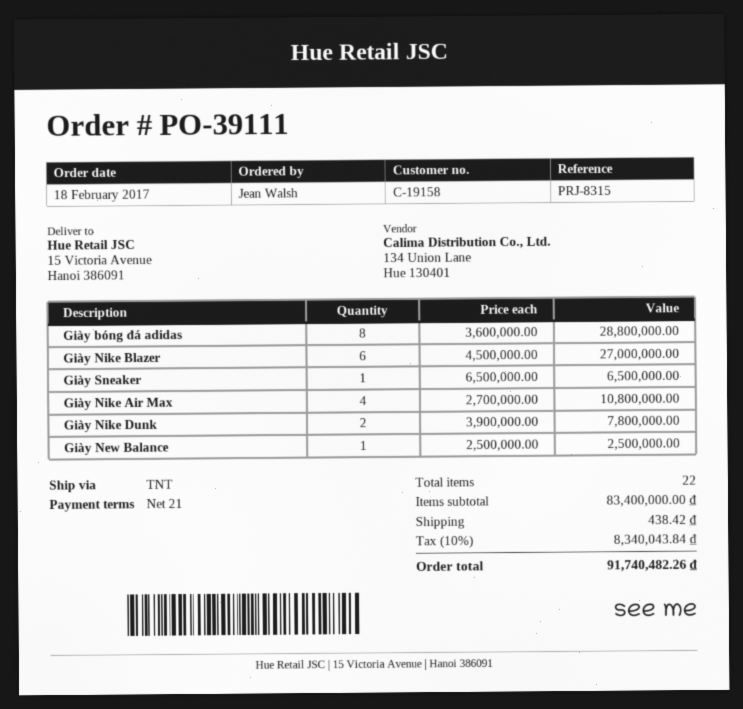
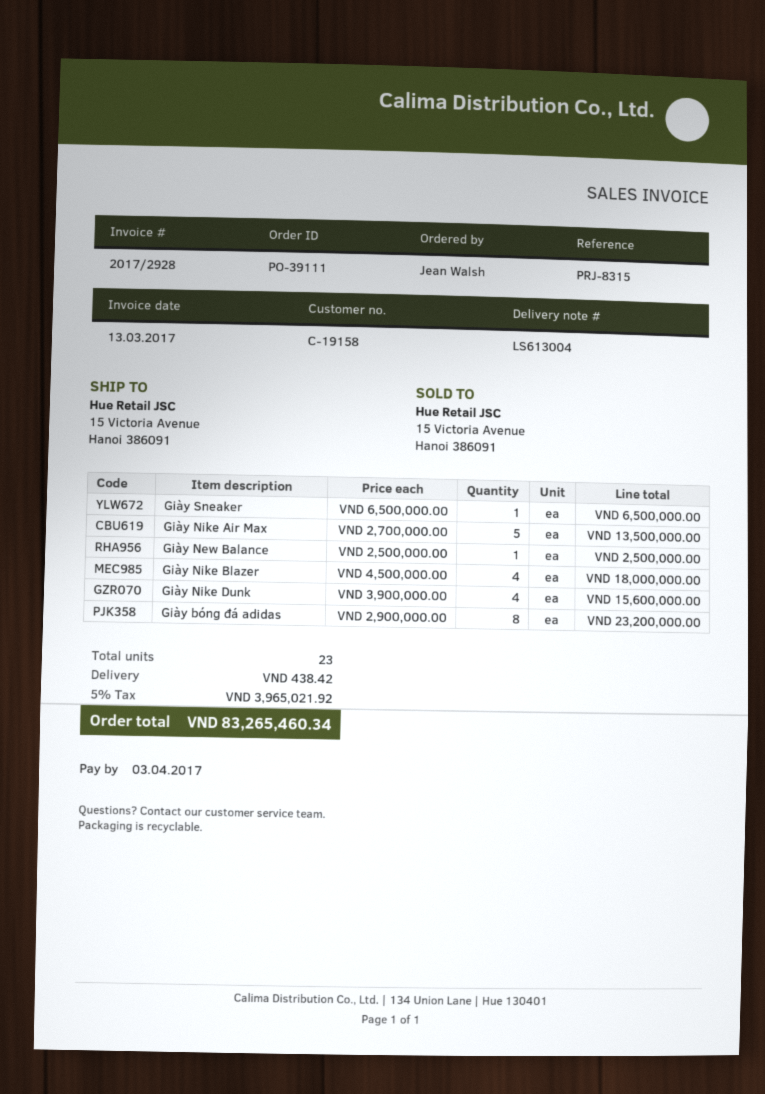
Giày bóng đá adidas: 8 x 3600000.00 = 28800000.00 -> 8 x 2900000.00 = 23200000.00
Giày Nike Blazer: 6 x 4500000.00 = 27000000.00 -> 4 x 4500000.00 = 18000000.00
Giày Nike Air Max: 4 x 2700000.00 = 10800000.00 -> 5 x 2700000.00 = 13500000.00
Giày Nike Dunk: 2 x 3900000.00 = 7800000.00 -> 4 x 3900000.00 = 15600000.00
total quantity: 22 -> 23
tax: 10% = 8340043.84 -> 5% = 3965021.92
total: 91740482.26 -> 83265460.34

